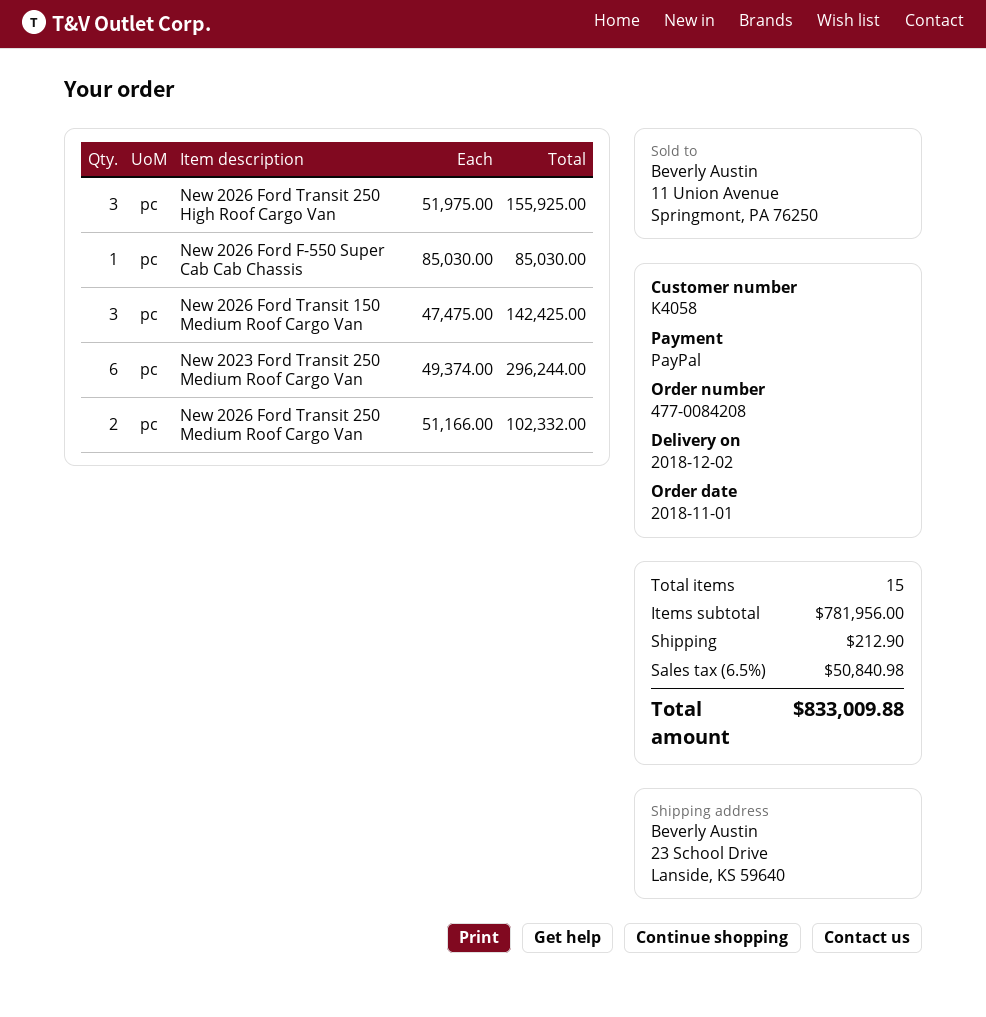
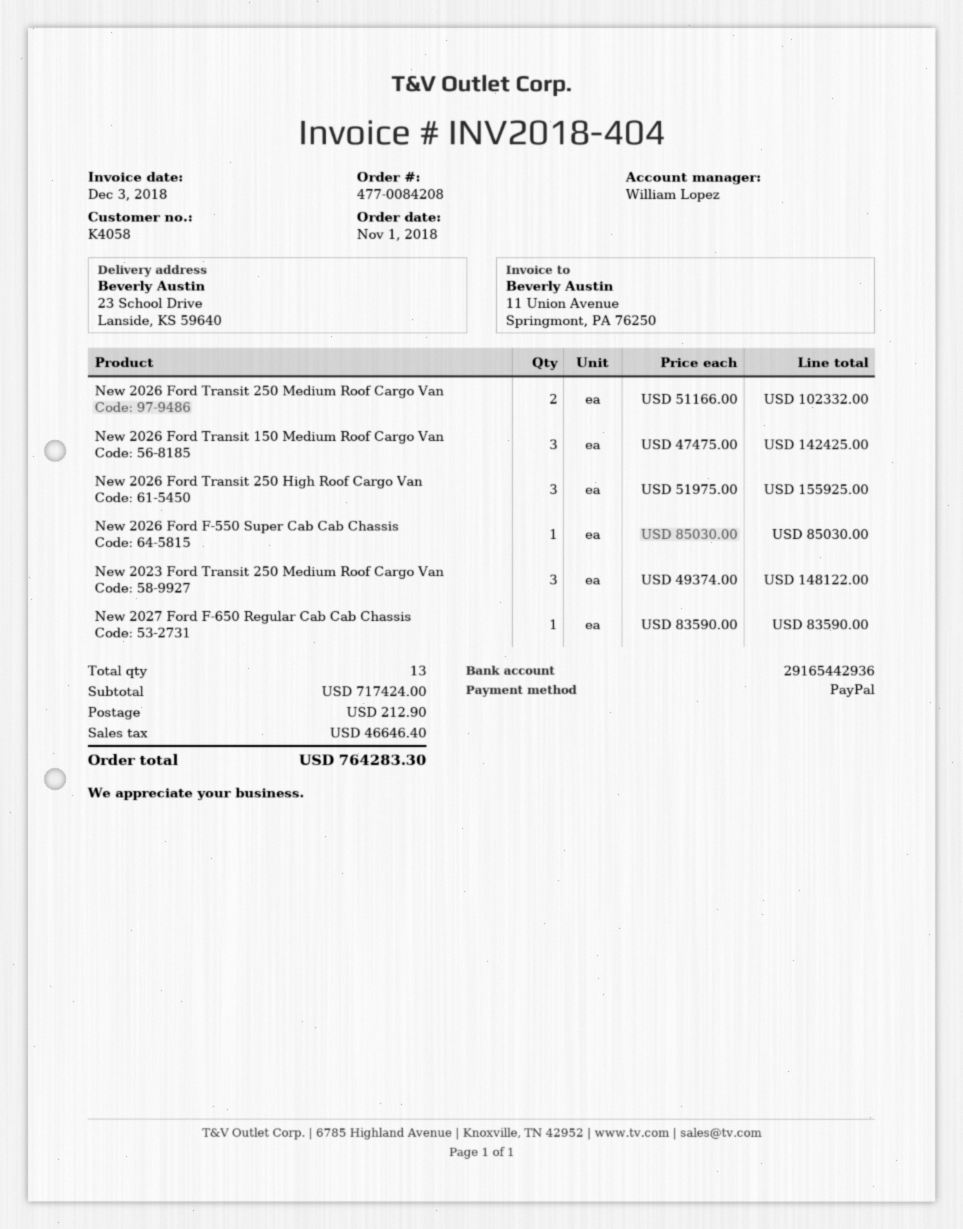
New 2023 Ford Transit 250 Medium Roof Cargo Van: 6 x 49374.00 = 296244.00 -> 3 x 49374.00 = 148122.00
New 2027 Ford F-650 Regular Cab Cab Chassis: none -> 1 x 83590.00 = 83590.00
total quantity: 15 -> 13
subtotal: 781956.00 -> 717424.00
tax: 50840.98 -> 46646.40
total: 833009.88 -> 764283.30

